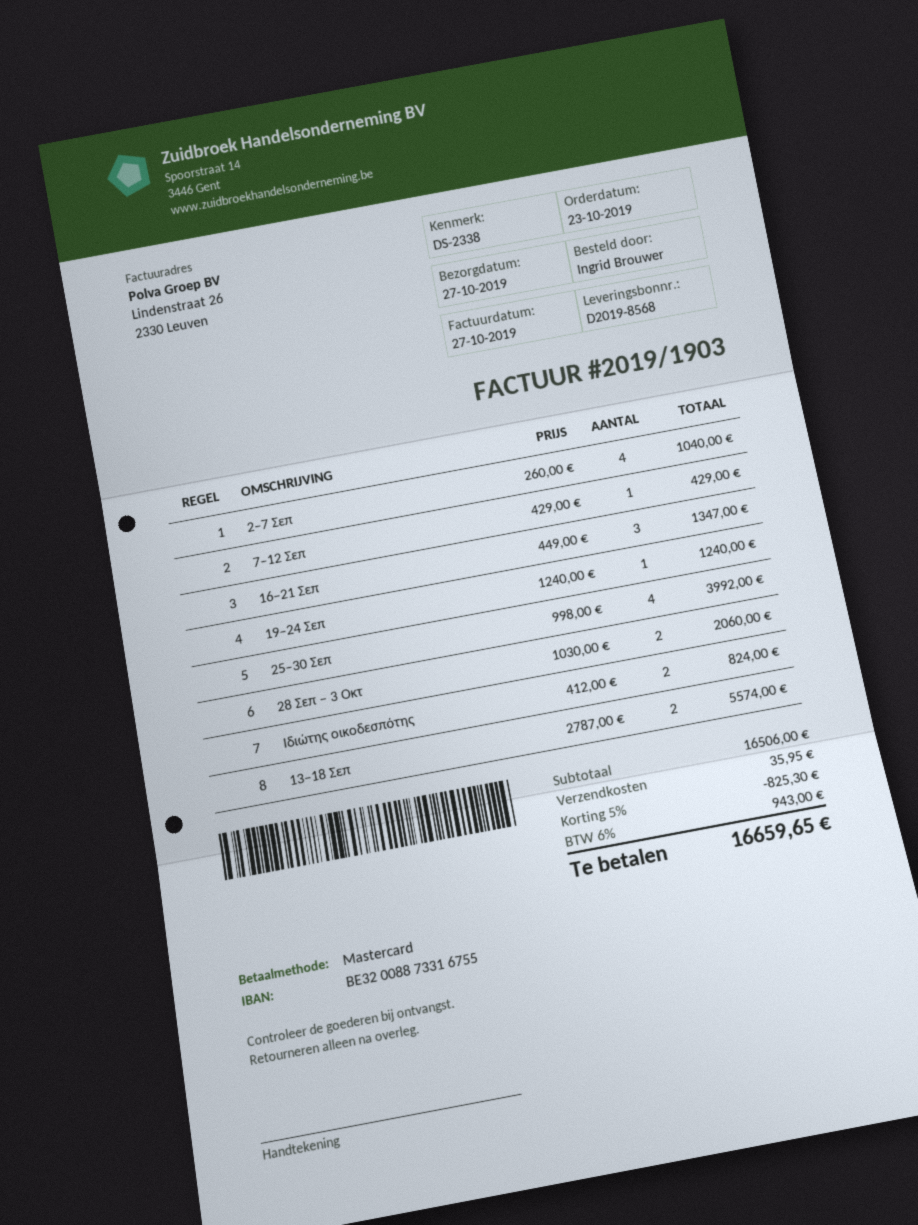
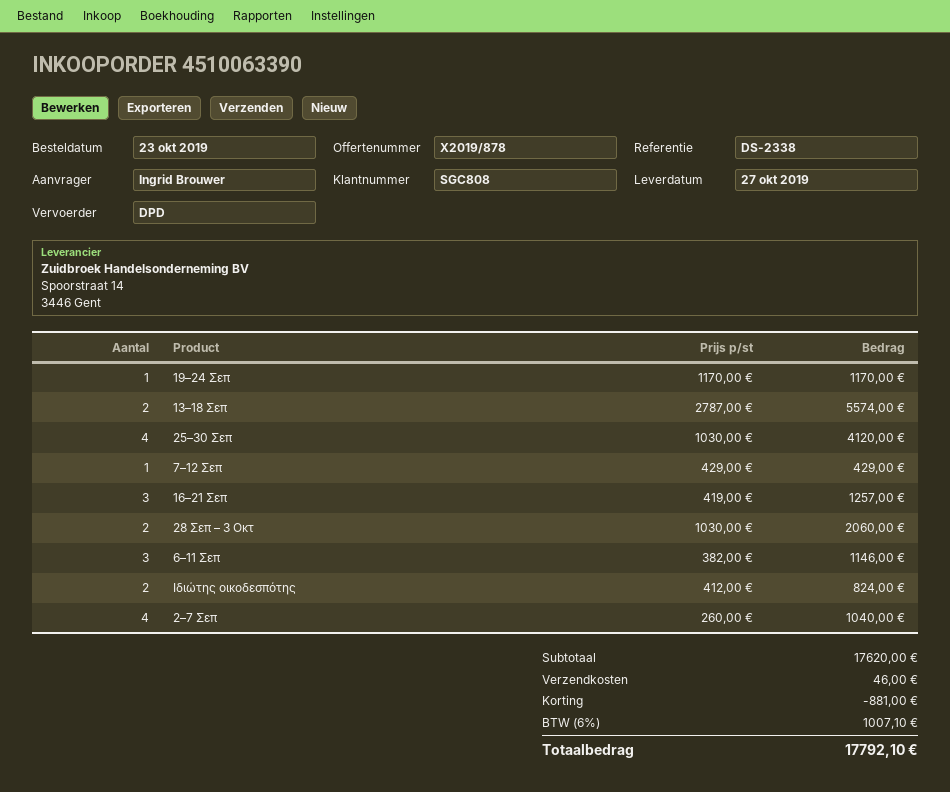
16–21 Σεπ: 3 x 449.00 = 1347.00 -> 3 x 419.00 = 1257.00
19–24 Σεπ: 1 x 1240.00 = 1240.00 -> 1 x 1170.00 = 1170.00
25–30 Σεπ: 4 x 998.00 = 3992.00 -> 4 x 1030.00 = 4120.00
6–11 Σεπ: none -> 3 x 382.00 = 1146.00
subtotal: 16506.00 -> 17620.00
discount: 825.30 -> 881.00
shipping: 35.95 -> 46.00
tax: 6% = 943.00 -> 6% = 1007.10
total: 16659.65 -> 17792.10

